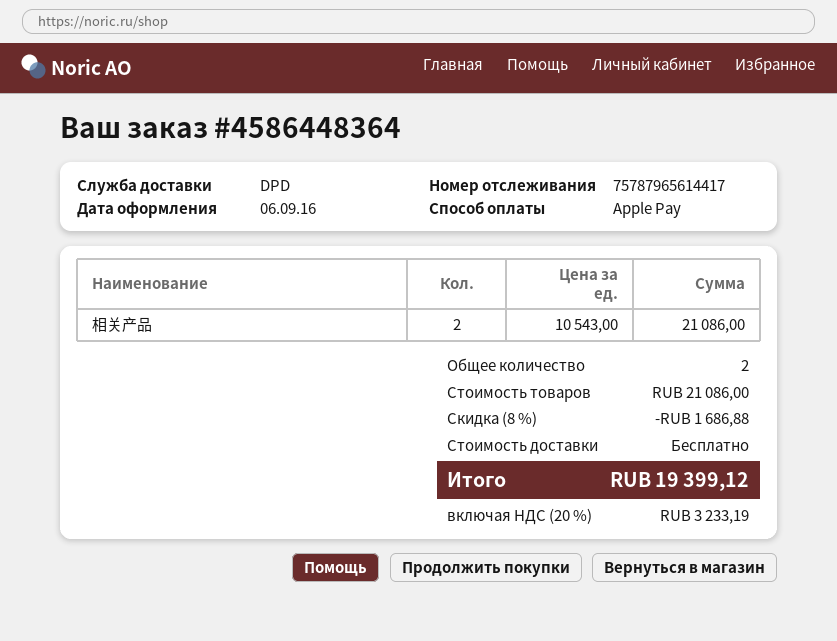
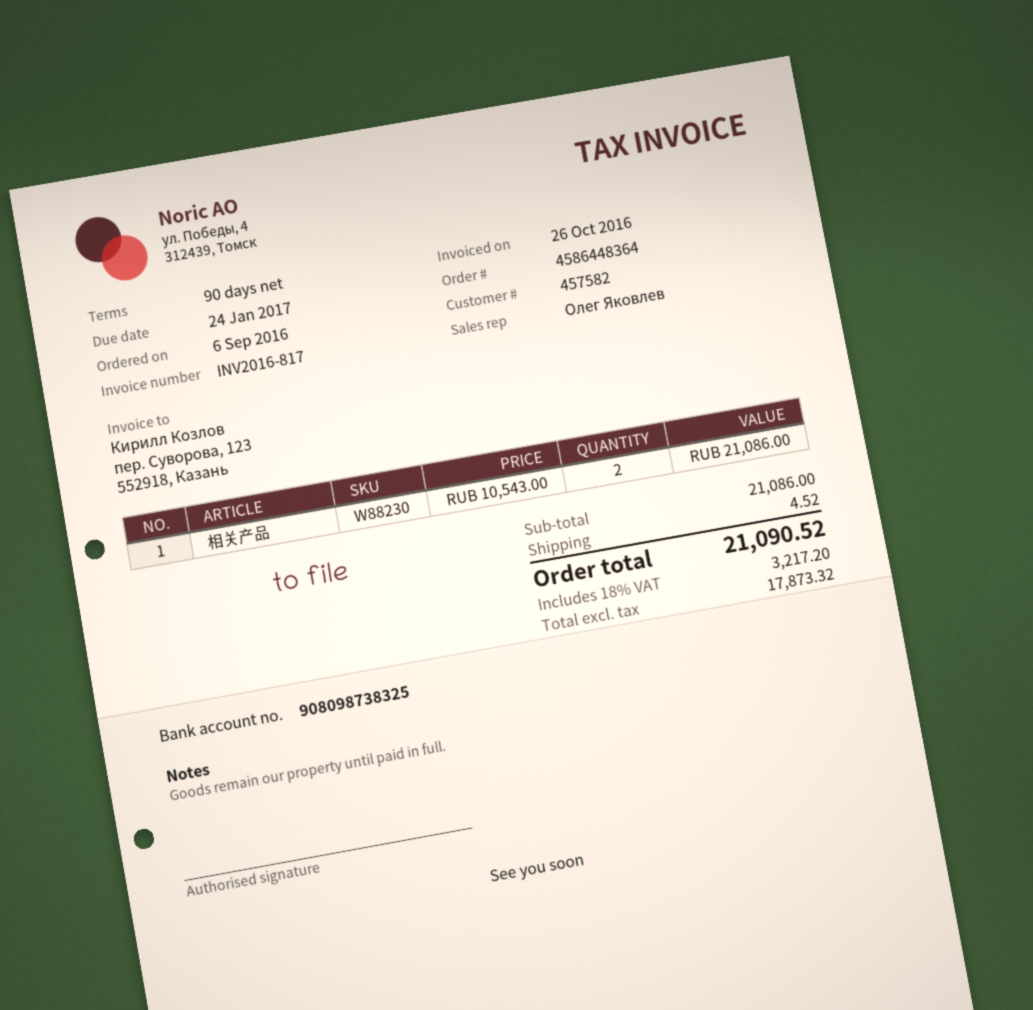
discount: 8% = 1686.88 -> none
shipping: 0.00 -> 4.52
tax: 20% = 3233.19 -> 18% = 3217.20
total: 19399.12 -> 21090.52

